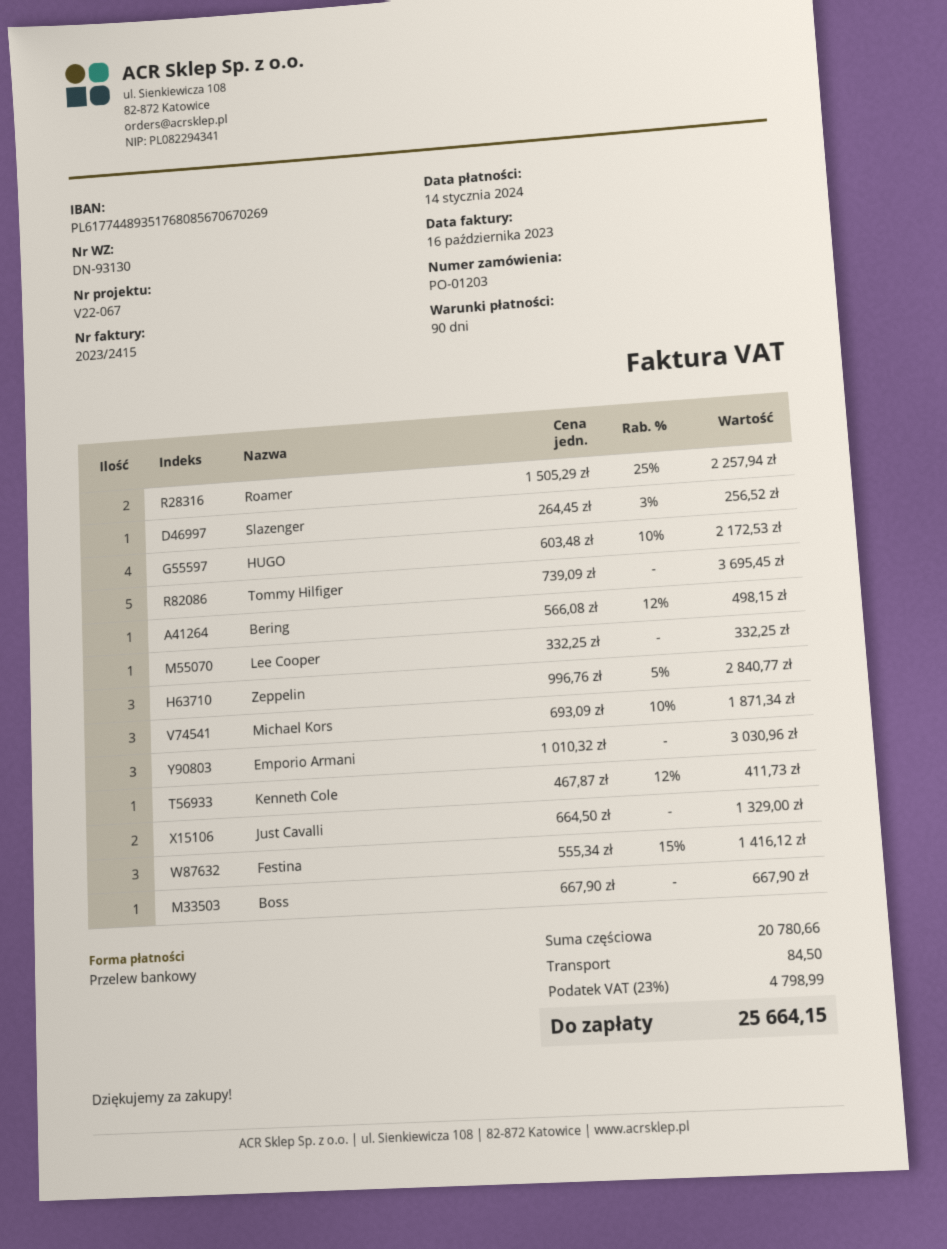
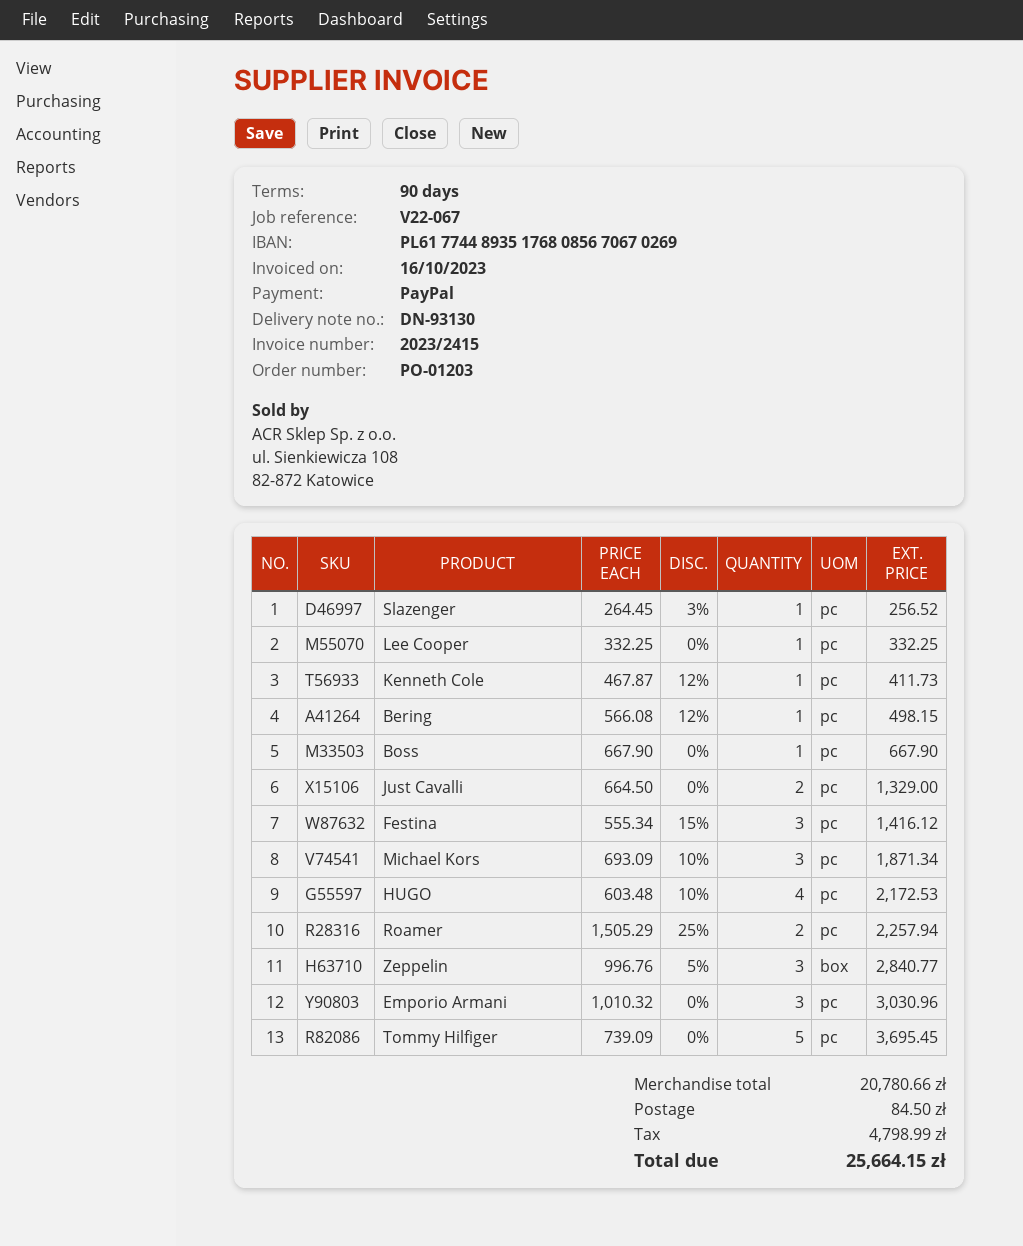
payment method: bank transfer -> PayPal

